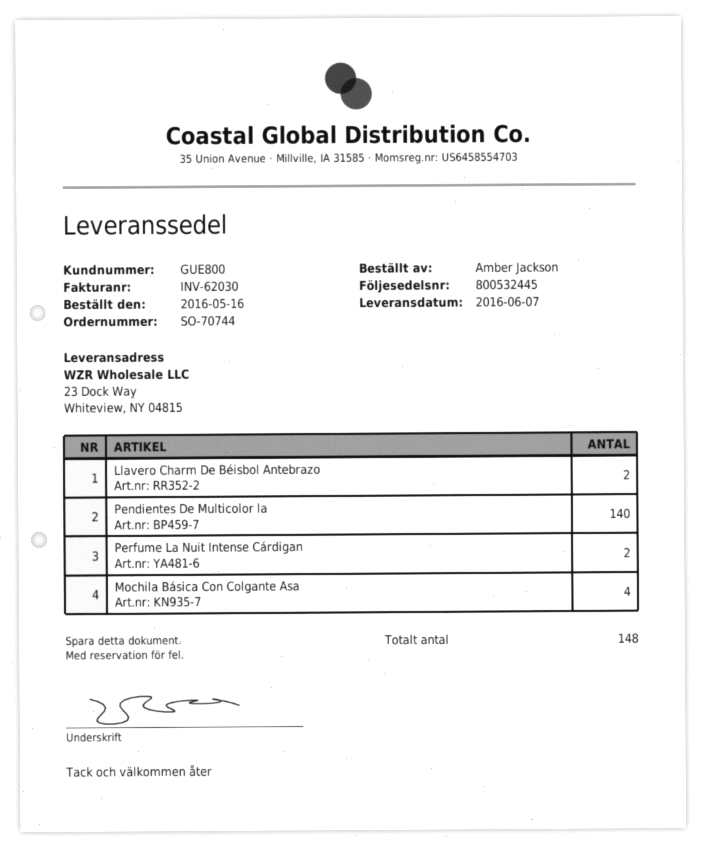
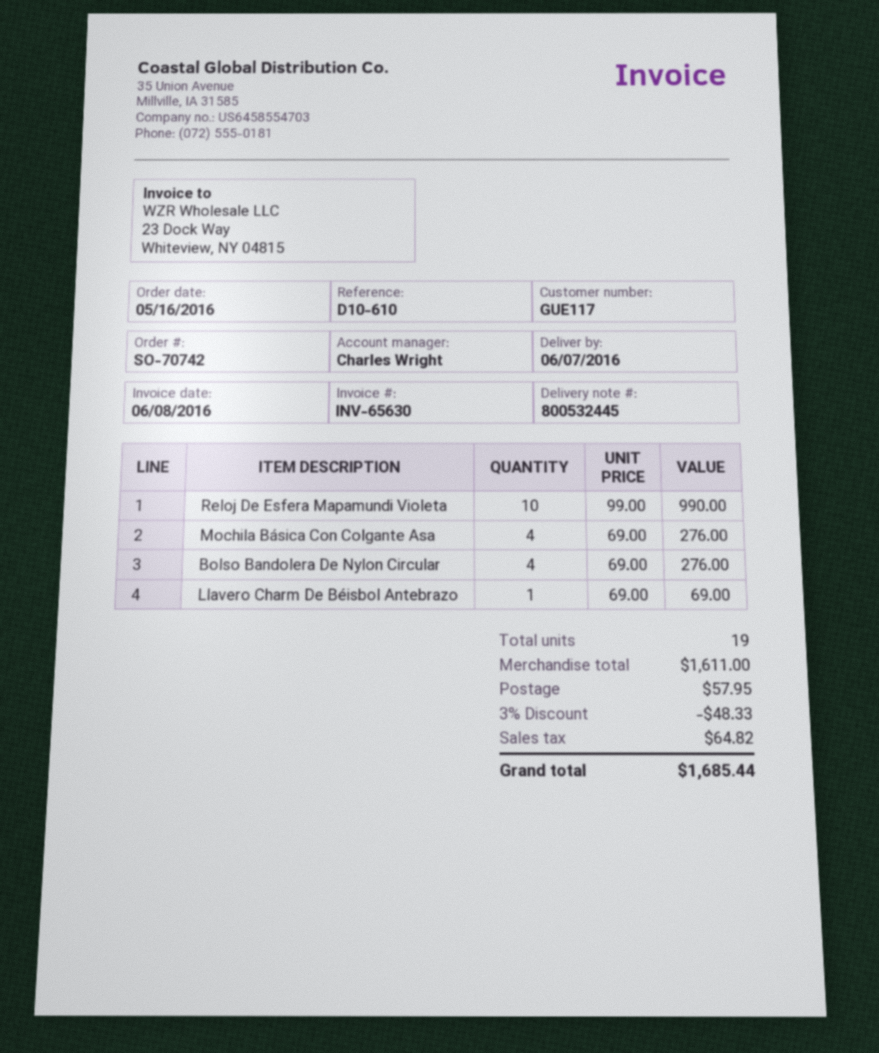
order number: SO-70744 -> SO-70742
invoice number: INV-62030 -> INV-65630
customer number: GUE800 -> GUE117
Llavero Charm De Béisbol Antebrazo: 2 -> 1
Pendientes De Multicolor la: 140 -> none
Perfume La Nuit Intense Cárdigan: 2 -> none
Reloj De Esfera Mapamundi Violeta: none -> 10
Bolso Bandolera De Nylon Circular: none -> 4
total quantity: 148 -> 19

